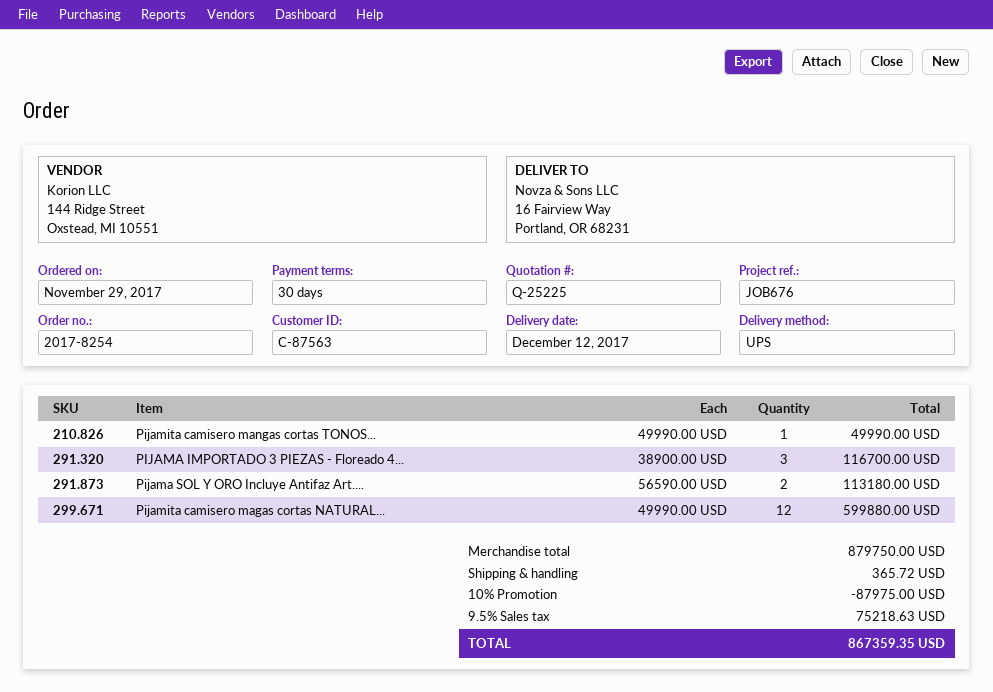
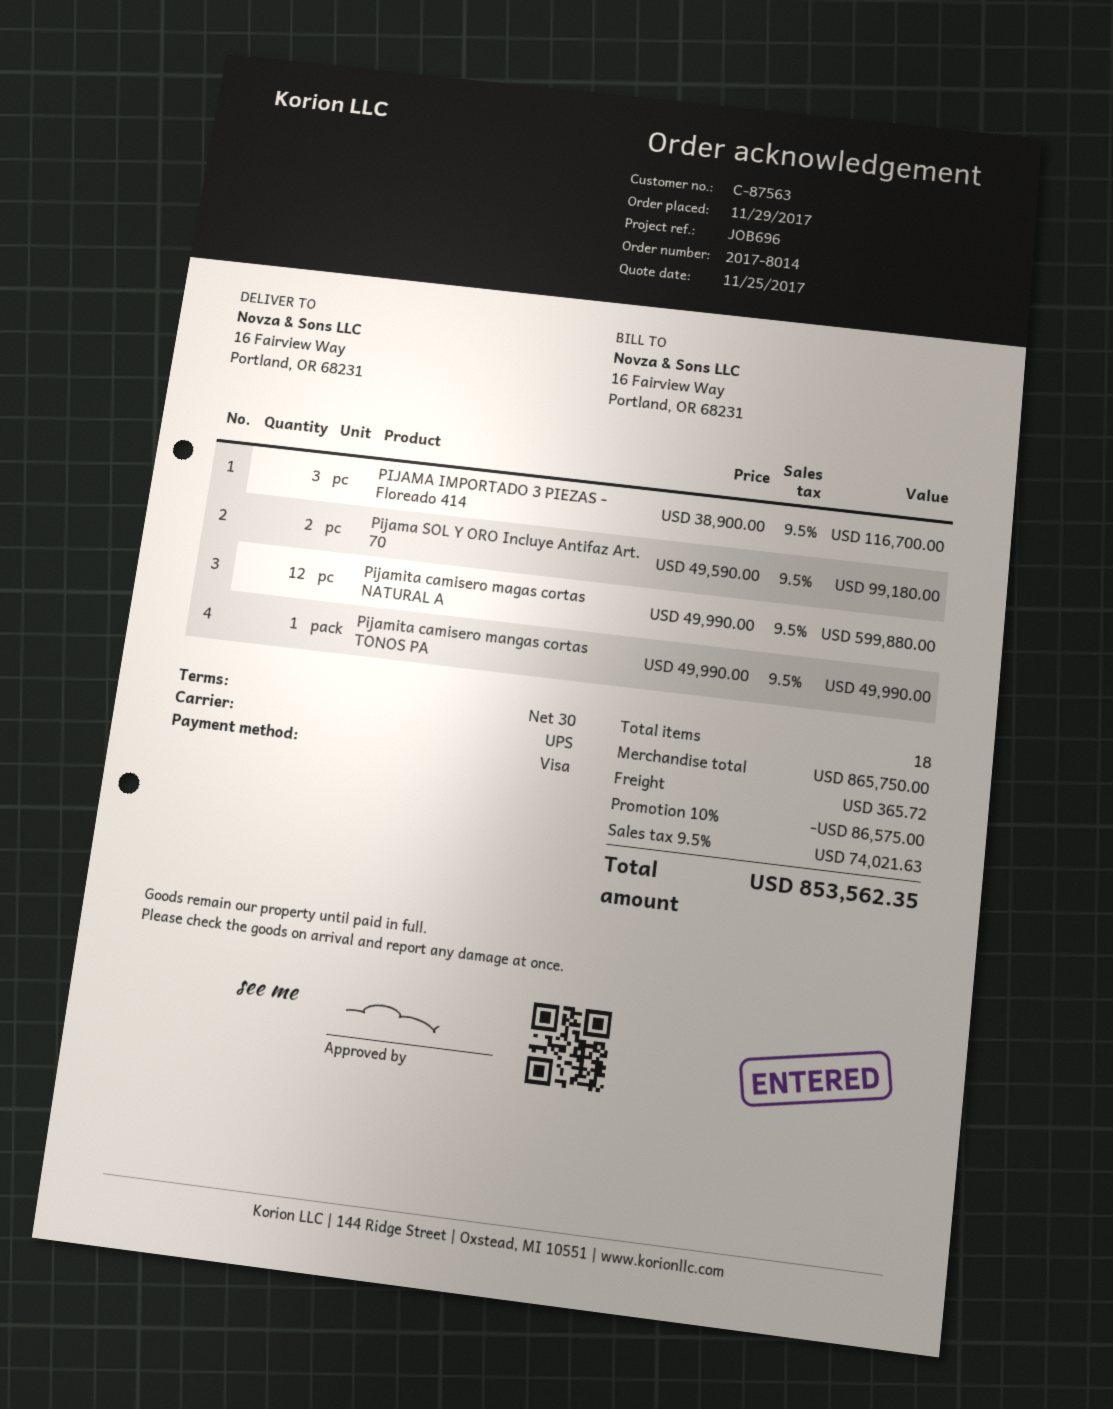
order number: 2017-8254 -> 2017-8014
reference: JOB676 -> JOB696
Pijama SOL Y ORO Incluye Antifaz Art....: 2 x 56590.00 = 113180.00 -> 2 x 49590.00 = 99180.00
subtotal: 879750.00 -> 865750.00
discount: 10% = 87975.00 -> 10% = 86575.00
tax: 9.5% = 75218.63 -> 9.5% = 74021.63
total: 867359.35 -> 853562.35

